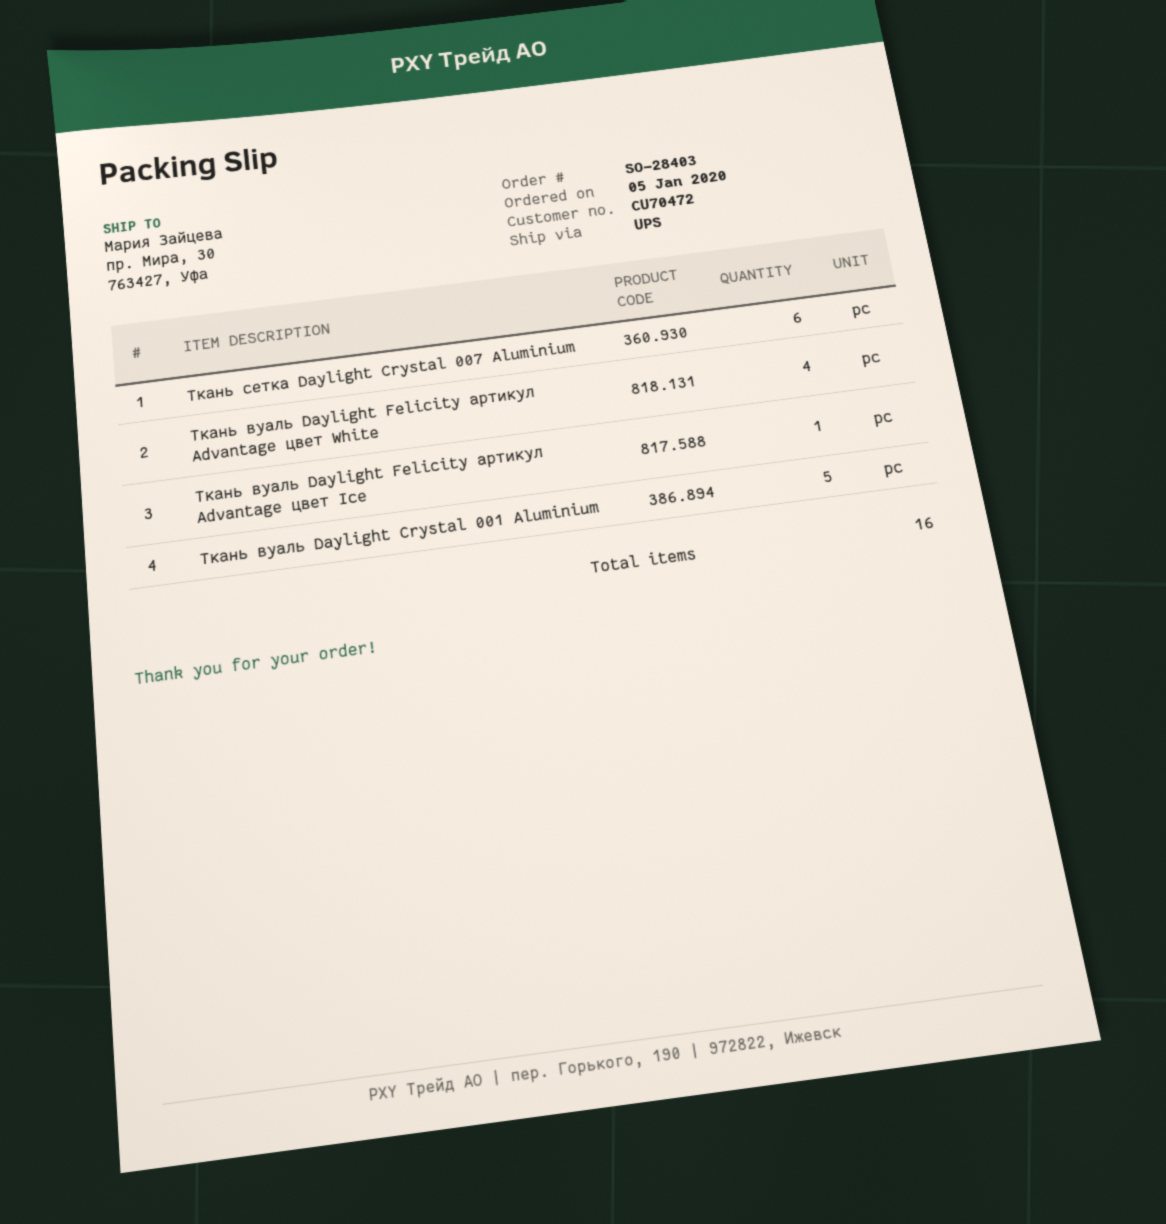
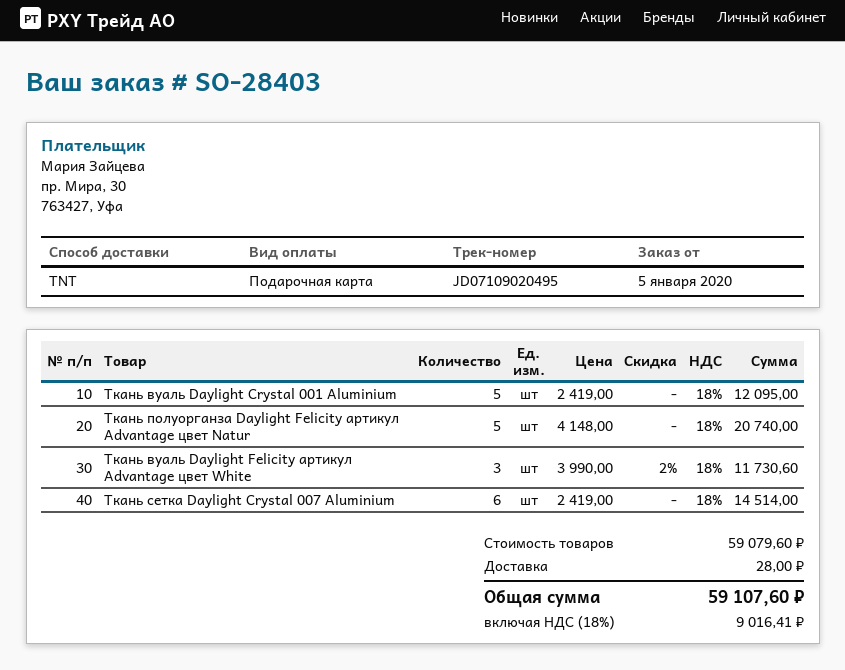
shipping method: UPS -> TNT
Ткань вуаль Daylight Felicity артикул Advantage цвет White: 4 -> 3
Ткань вуаль Daylight Felicity артикул Advantage цвет Ice: 1 -> none
Ткань полуорганза Daylight Felicity артикул Advantage цвет Natur: none -> 5

